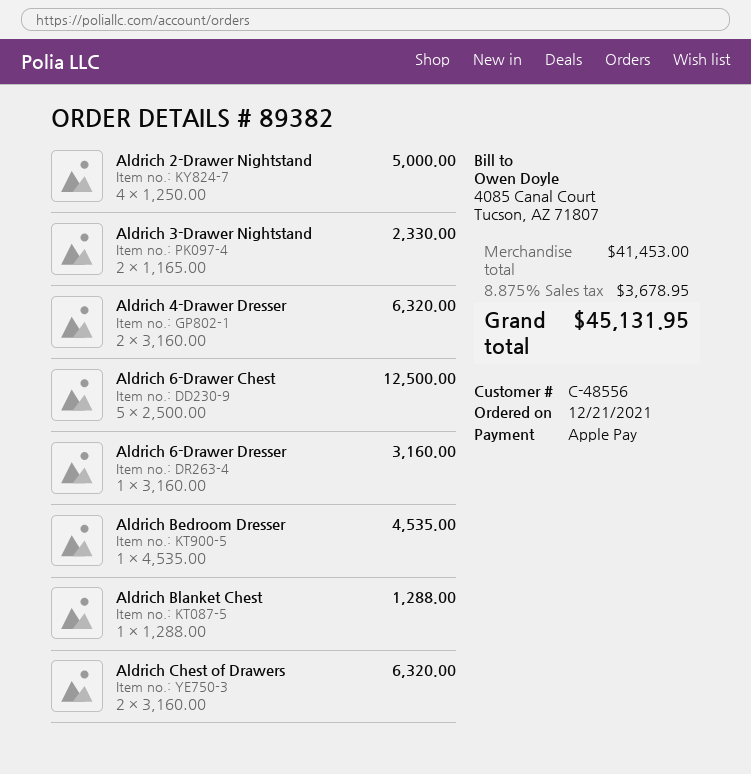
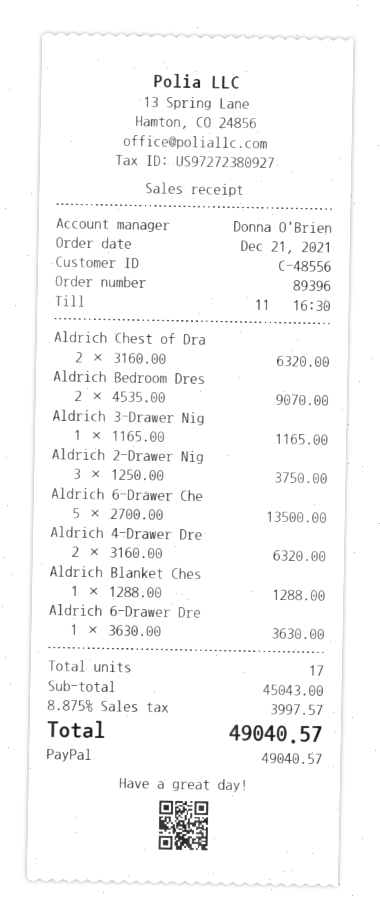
order number: 89382 -> 89396
payment method: Apple Pay -> PayPal
Aldrich 2-Drawer Nightstand: 4 x 1250.00 = 5000.00 -> 3 x 1250.00 = 3750.00
Aldrich 3-Drawer Nightstand: 2 x 1165.00 = 2330.00 -> 1 x 1165.00 = 1165.00
Aldrich 6-Drawer Chest: 5 x 2500.00 = 12500.00 -> 5 x 2700.00 = 13500.00
Aldrich 6-Drawer Dresser: 1 x 3160.00 = 3160.00 -> 1 x 3630.00 = 3630.00
Aldrich Bedroom Dresser: 1 x 4535.00 = 4535.00 -> 2 x 4535.00 = 9070.00
subtotal: 41453.00 -> 45043.00
tax: 8.875% = 3678.95 -> 8.875% = 3997.57
total: 45131.95 -> 49040.57

